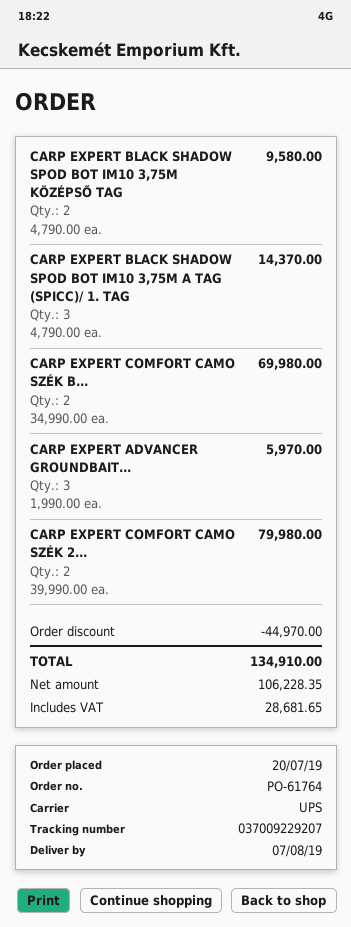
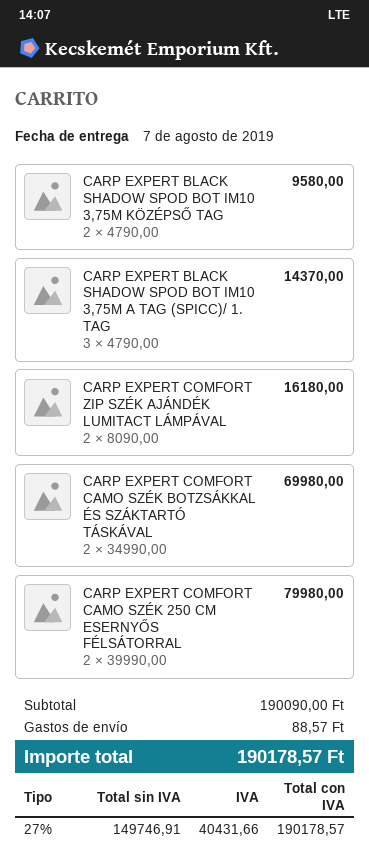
CARP EXPERT ADVANCER GROUNDBAIT...: 3 x 1990.00 = 5970.00 -> none
CARP EXPERT COMFORT ZIP SZÉK AJÁNDÉK LUMITACT LÁMPÁVAL: none -> 2 x 8090.00 = 16180.00
discount: 44970.00 -> none
shipping: none -> 88.57
net: 106228.35 -> 149746.91
tax: 28681.65 -> 40431.66
total: 134910.00 -> 190178.57

